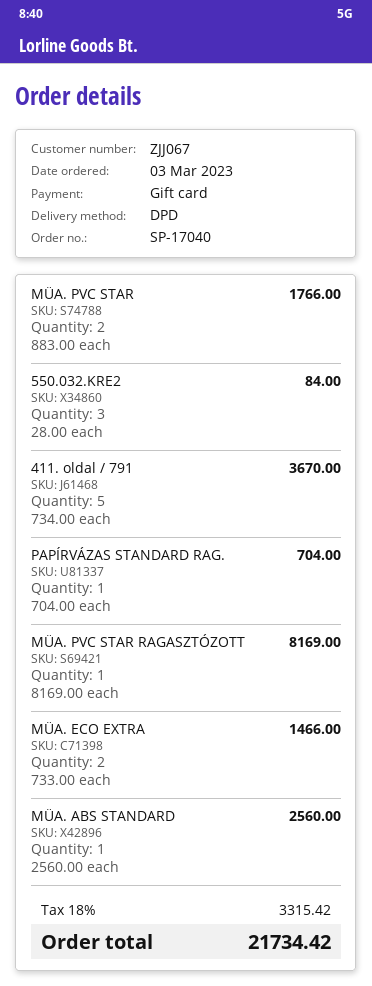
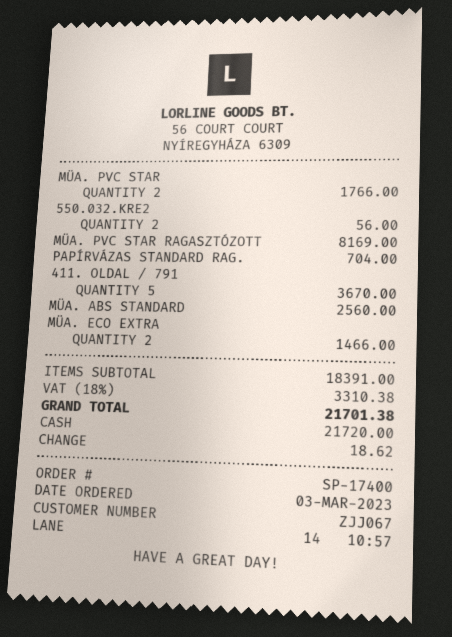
order number: SP-17040 -> SP-17400
payment method: gift card -> cash
550.032.KRE2: 3 for 84.00 -> 2 for 56.00
tax: 18% = 3315.42 -> 18% = 3310.38
total: 21734.42 -> 21701.38

